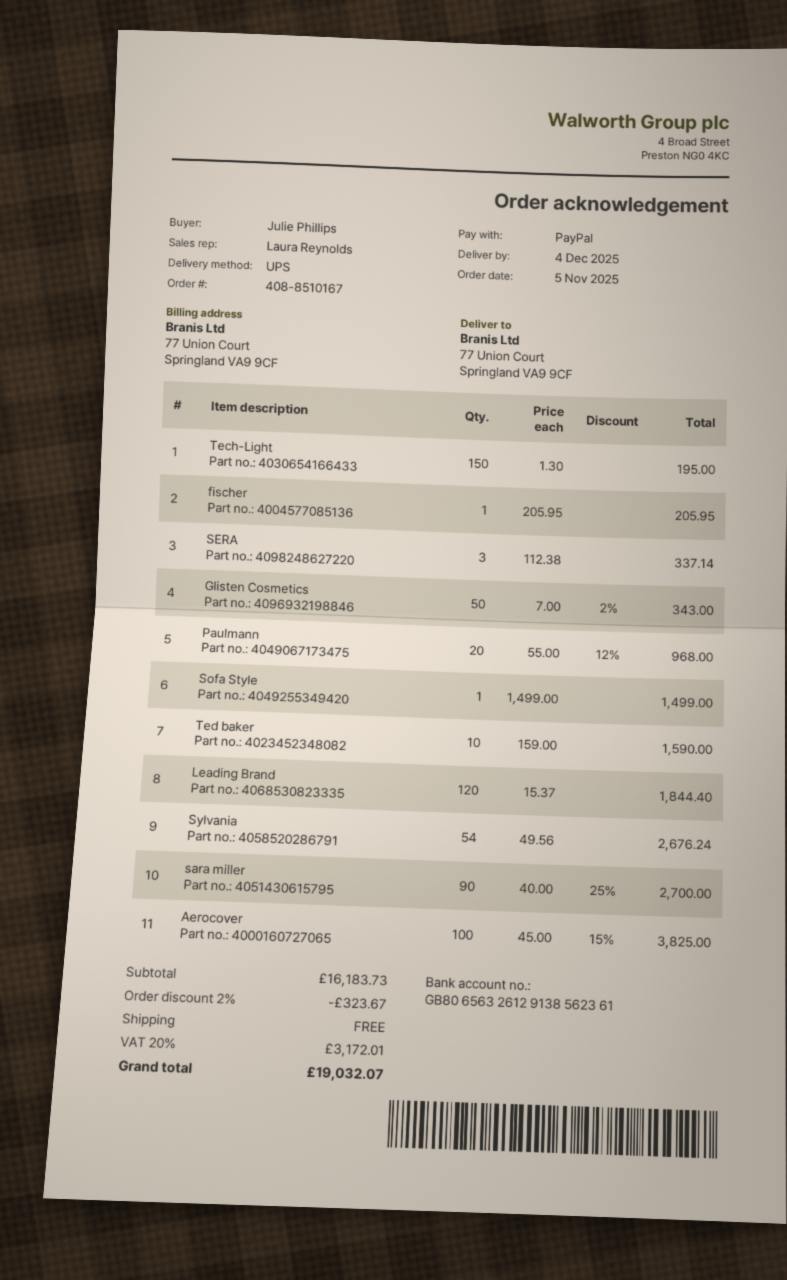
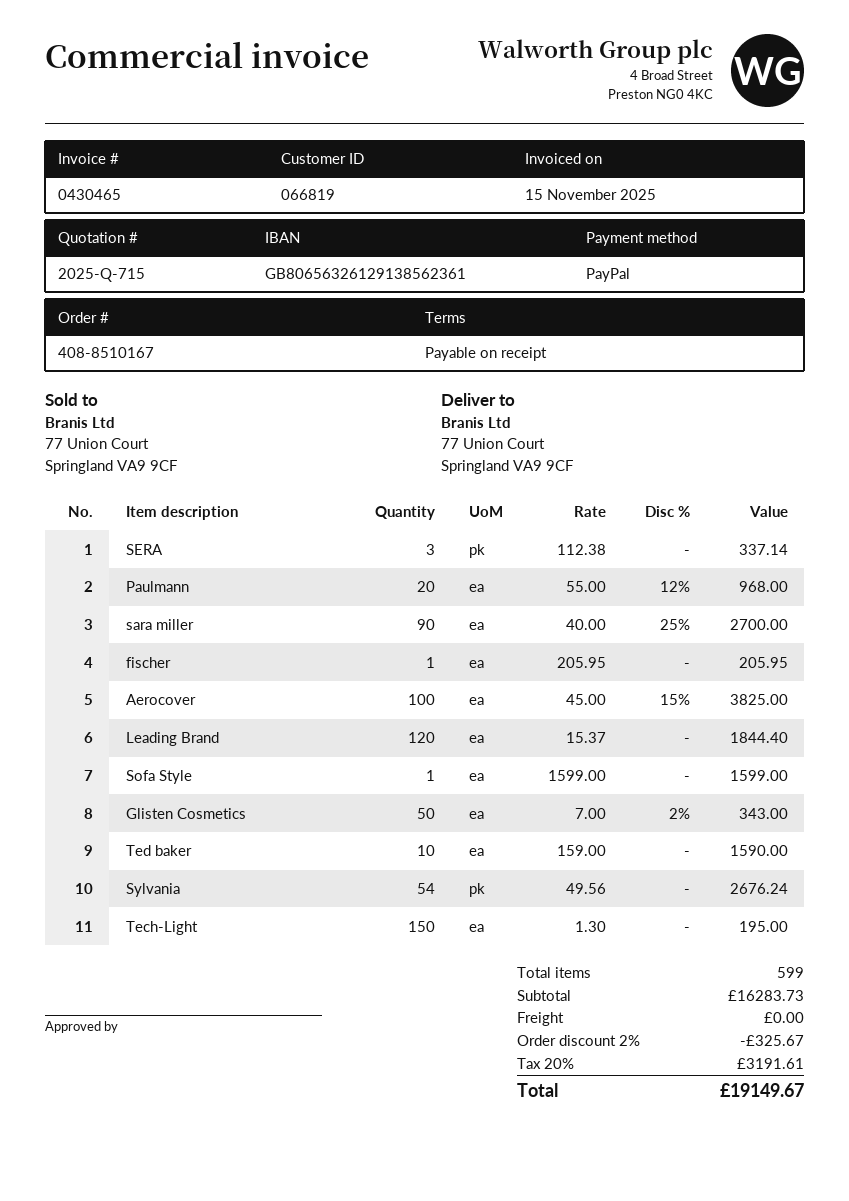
Sofa Style: 1 x 1499.00 = 1499.00 -> 1 x 1599.00 = 1599.00
subtotal: 16183.73 -> 16283.73
discount: 2% = 323.67 -> 2% = 325.67
tax: 20% = 3172.01 -> 20% = 3191.61
total: 19032.07 -> 19149.67

